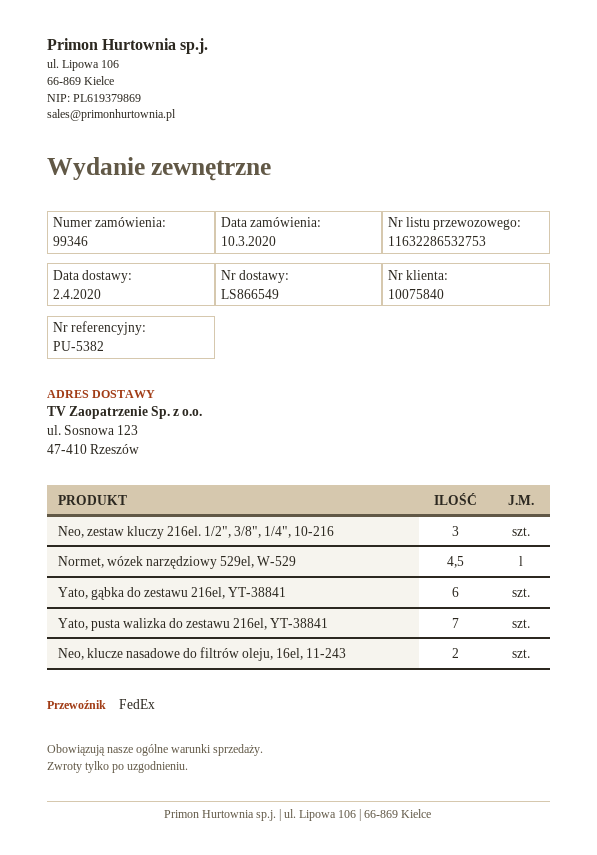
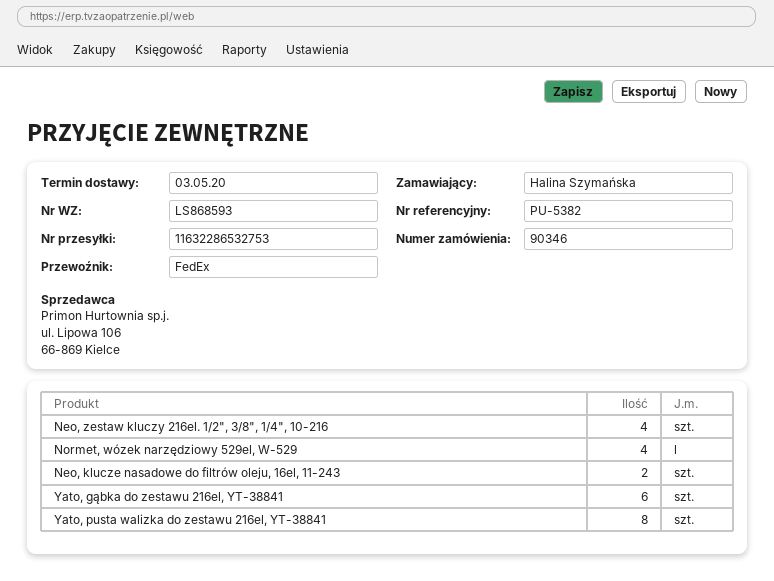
order number: 99346 -> 90346
delivery note number: LS866549 -> LS868593
delivery date: 2020-04-02 -> 2020-05-03
Neo, zestaw kluczy 216el. 1/2", 3/8", 1/4", 10-216: 3 -> 4
Normet, wózek narzędziowy 529el, W-529: 4.5 -> 4
Yato, pusta walizka do zestawu 216el, YT-38841: 7 -> 8

